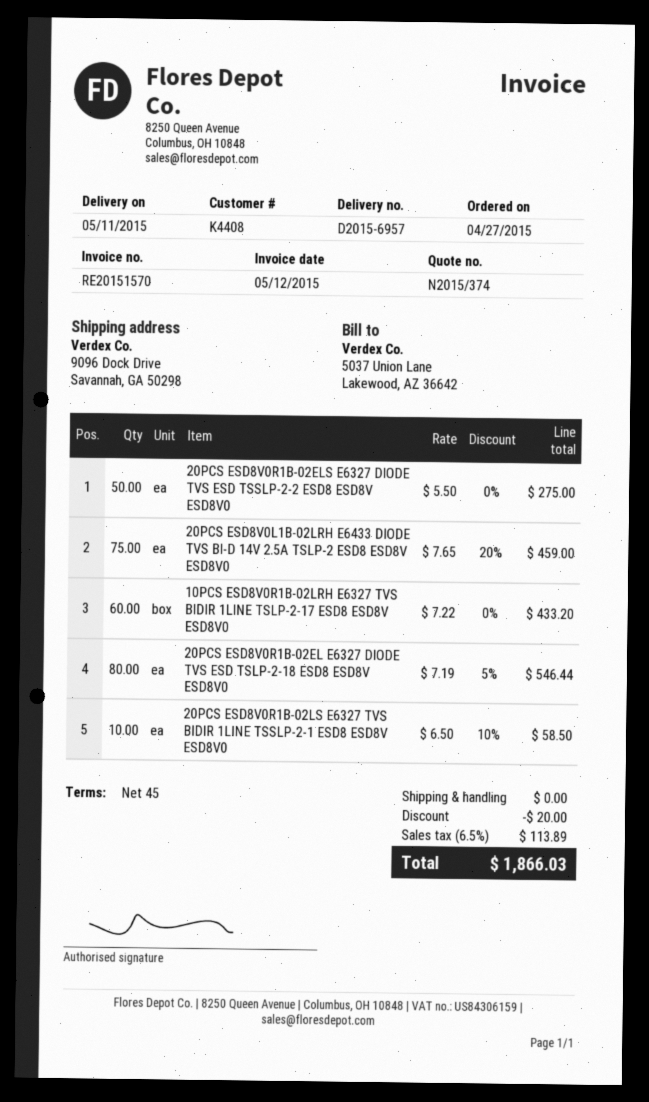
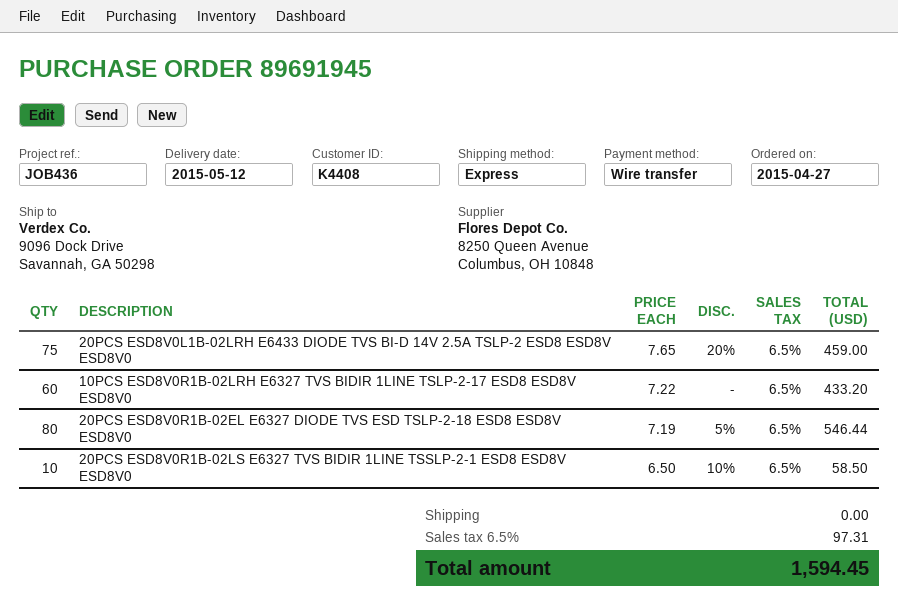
delivery date: 2015-05-11 -> 2015-05-12
20PCS ESD8V0R1B-02ELS E6327 DIODE TVS ESD TSSLP-2-2 ESD8 ESD8V ESD8V0: 50 x 5.50 = 275.00 -> none
discount: 20.00 -> none
tax: 6.5% = 113.89 -> 6.5% = 97.31
total: 1866.03 -> 1594.45

